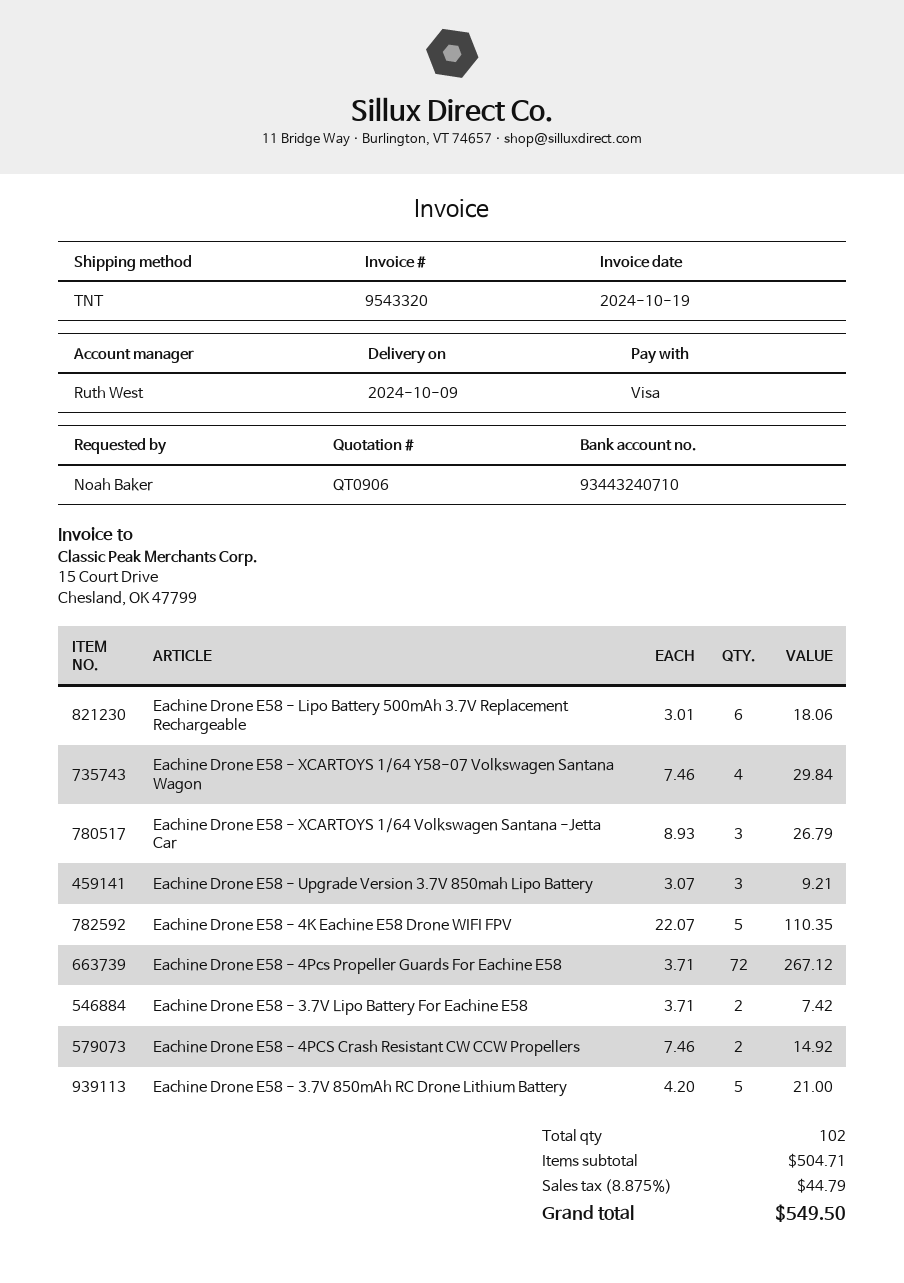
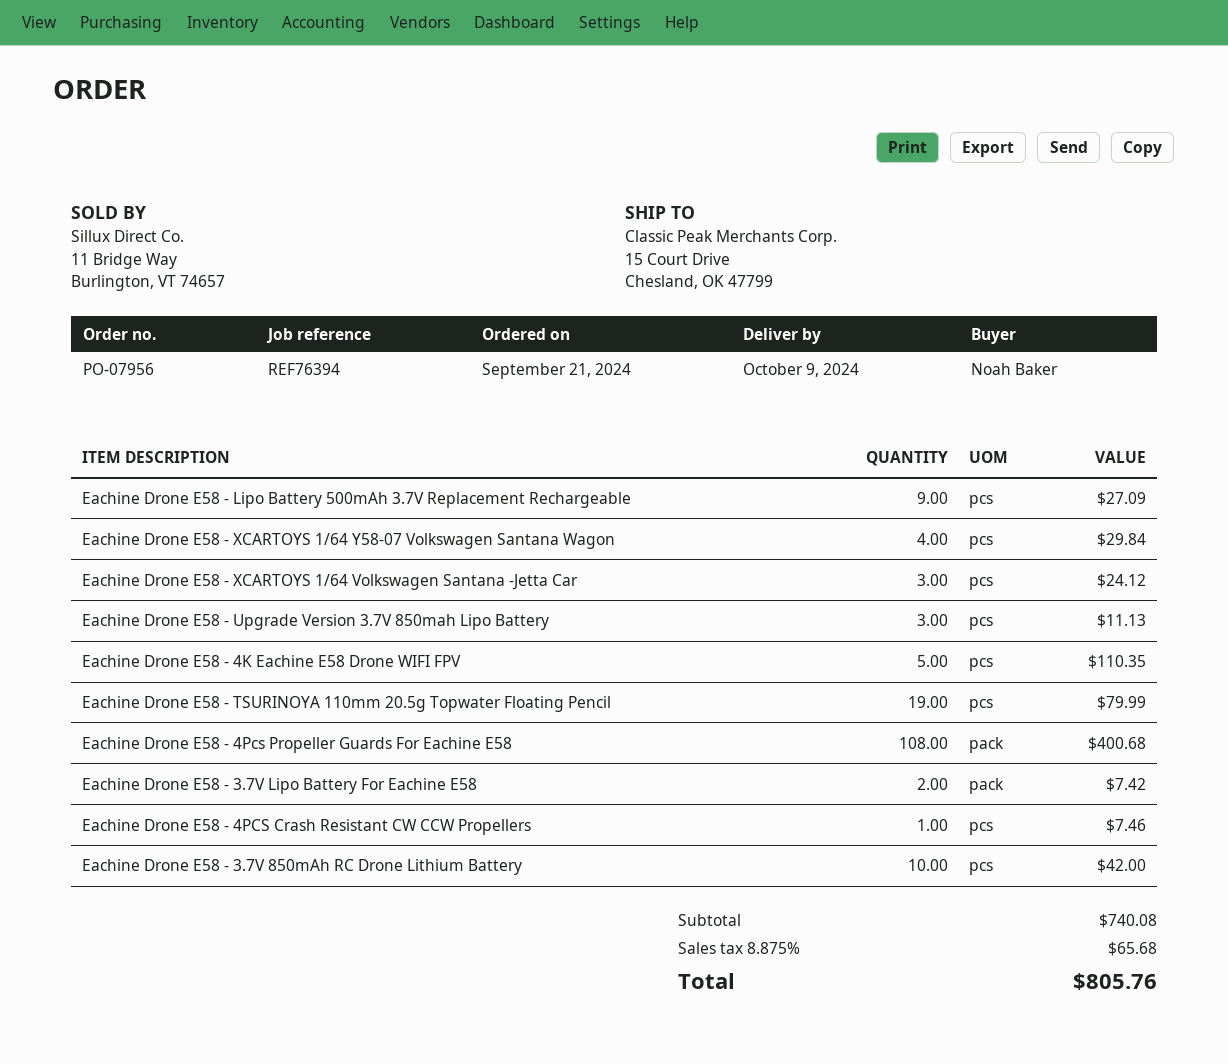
Eachine Drone E58 - Lipo Battery 500mAh 3.7V Replacement Rechargeable: 6 for 18.06 -> 9 for 27.09
Eachine Drone E58 - XCARTOYS 1/64 Volkswagen Santana -Jetta Car: 3 for 26.79 -> 3 for 24.12
Eachine Drone E58 - Upgrade Version 3.7V 850mah Lipo Battery: 3 for 9.21 -> 3 for 11.13
Eachine Drone E58 - 4Pcs Propeller Guards For Eachine E58: 72 for 267.12 -> 108 for 400.68
Eachine Drone E58 - 4PCS Crash Resistant CW CCW Propellers: 2 for 14.92 -> 1 for 7.46
Eachine Drone E58 - 3.7V 850mAh RC Drone Lithium Battery: 5 for 21.00 -> 10 for 42.00
Eachine Drone E58 - TSURINOYA 110mm 20.5g Topwater Floating Pencil: none -> 19 for 79.99
subtotal: 504.71 -> 740.08
tax: 8.875% = 44.79 -> 8.875% = 65.68
total: 549.50 -> 805.76

